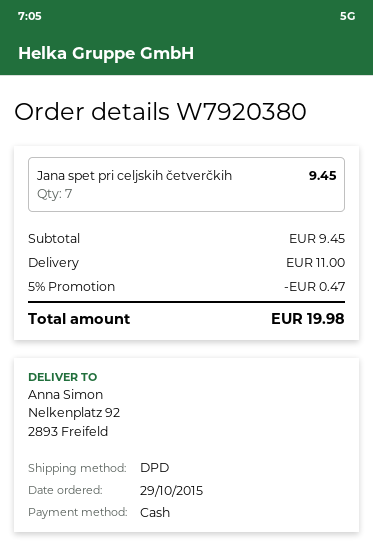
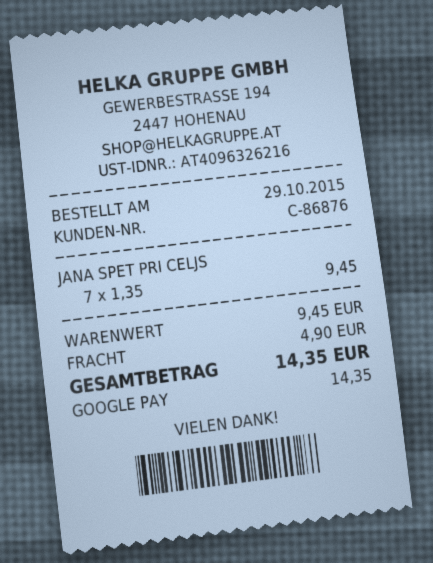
payment method: cash -> Google Pay
discount: 5% = 0.47 -> none
shipping: 11.00 -> 4.90
total: 19.98 -> 14.35

